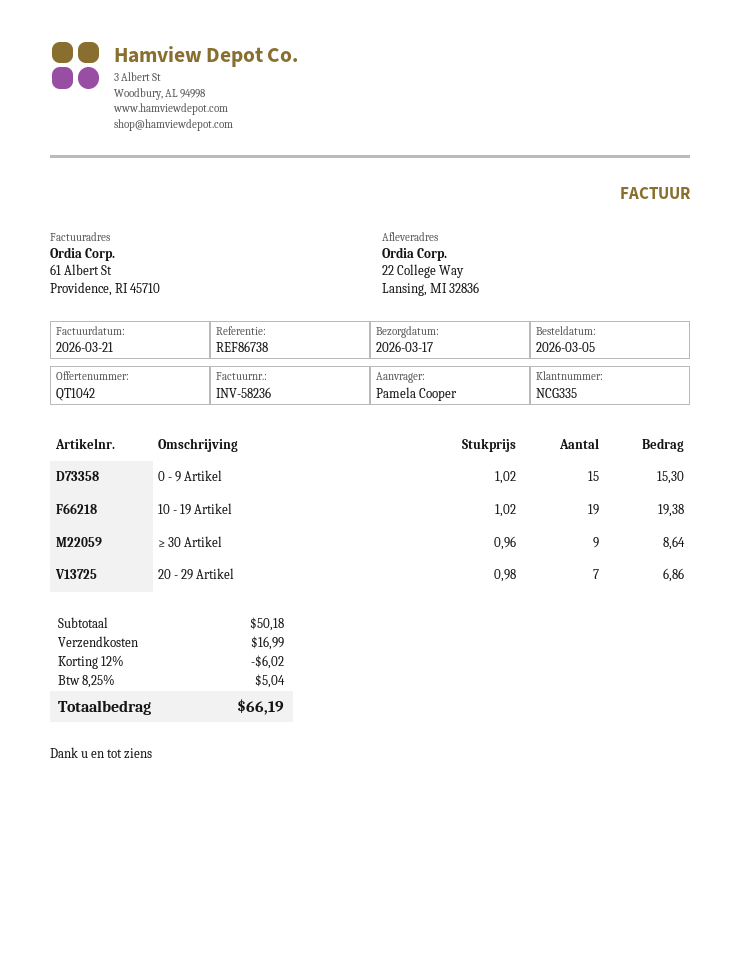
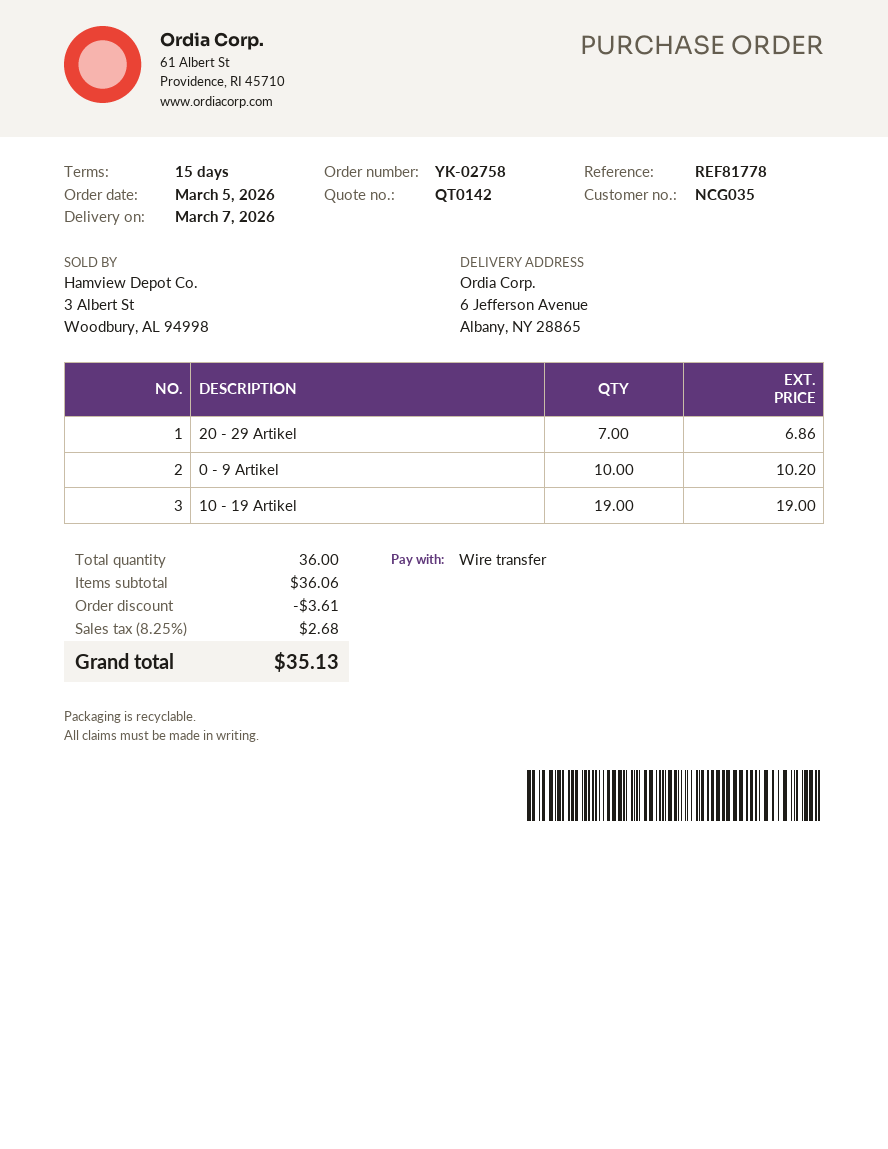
quote number: QT1042 -> QT0142
delivery date: 2026-03-17 -> 2026-03-07
customer number: NCG335 -> NCG035
reference: REF86738 -> REF81778
ship to: 22 College Way, Lansing, MI 32836 -> 6 Jefferson Avenue, Albany, NY 28865
0 - 9 Artikel: 15 for 15.30 -> 10 for 10.20
10 - 19 Artikel: 19 for 19.38 -> 19 for 19.00
≥ 30 Artikel: 9 for 8.64 -> none
subtotal: 50.18 -> 36.06
discount: 6.02 -> 3.61
shipping: 16.99 -> none
tax: 8.25% = 5.04 -> 8.25% = 2.68
total: 66.19 -> 35.13

